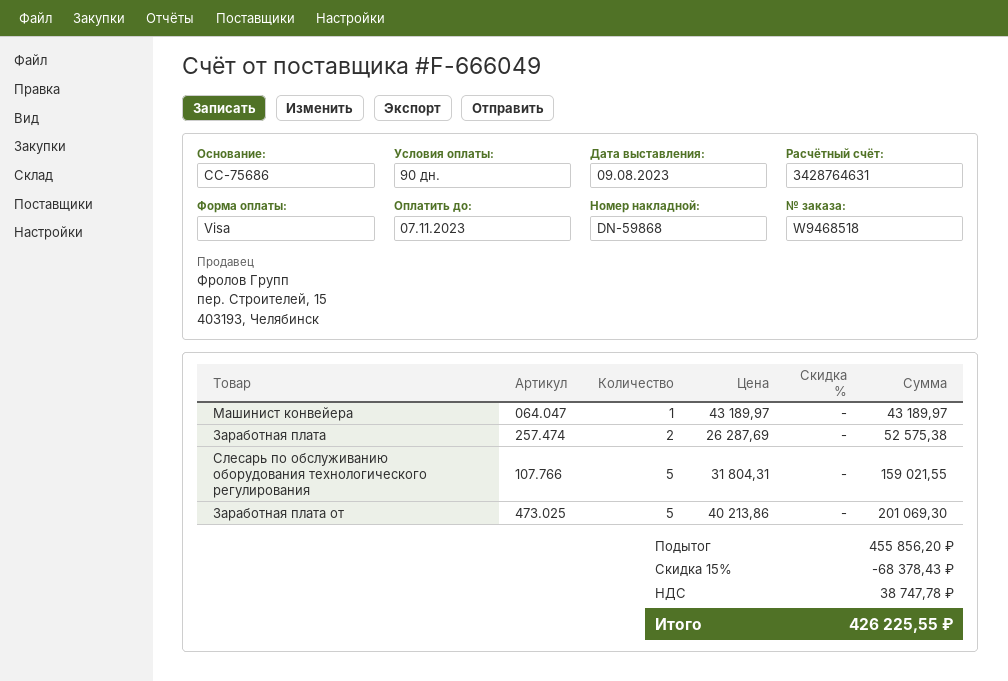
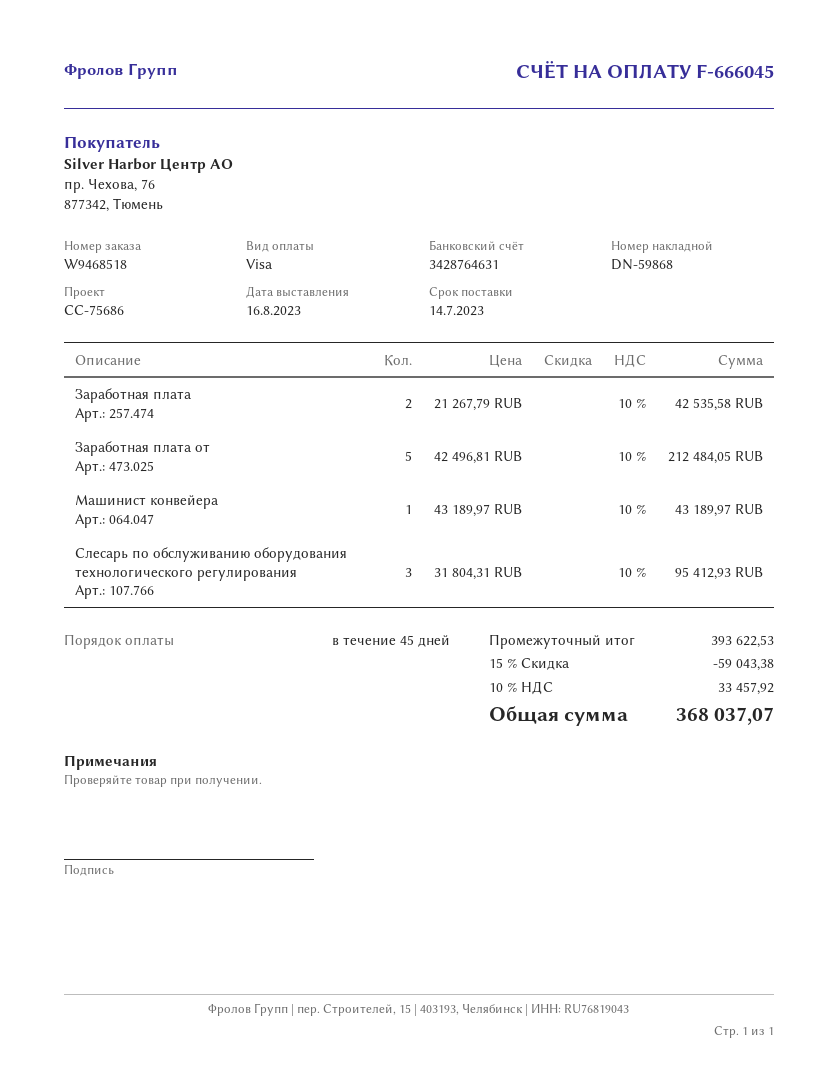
invoice number: F-666049 -> F-666045
invoice date: 2023-08-09 -> 2023-08-16
payment terms: 90 days -> 45 days
Заработная плата: 2 x 26287.69 = 52575.38 -> 2 x 21267.79 = 42535.58
Слесарь по обслуживанию оборудования технологического регулирования: 5 x 31804.31 = 159021.55 -> 3 x 31804.31 = 95412.93
Заработная плата от: 5 x 40213.86 = 201069.30 -> 5 x 42496.81 = 212484.05
subtotal: 455856.20 -> 393622.53
discount: 15% = 68378.43 -> 15% = 59043.38
tax: 38747.78 -> 33457.92
total: 426225.55 -> 368037.07

